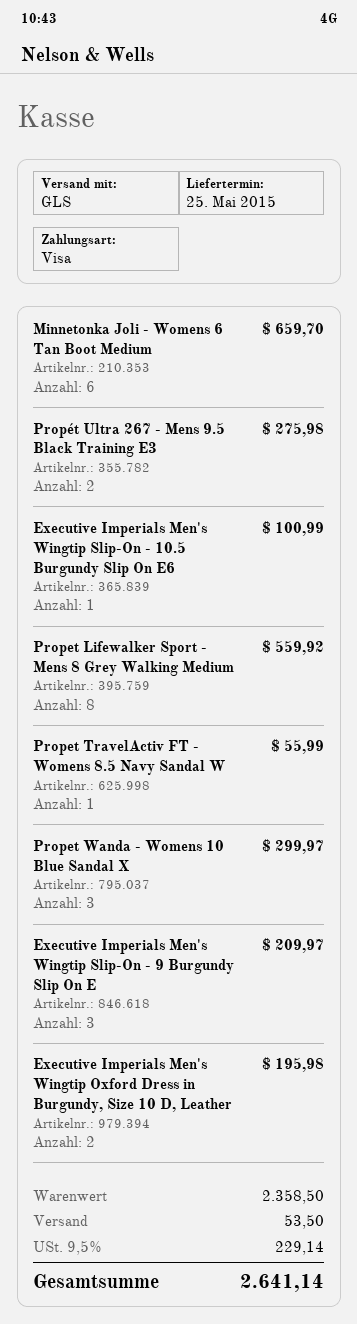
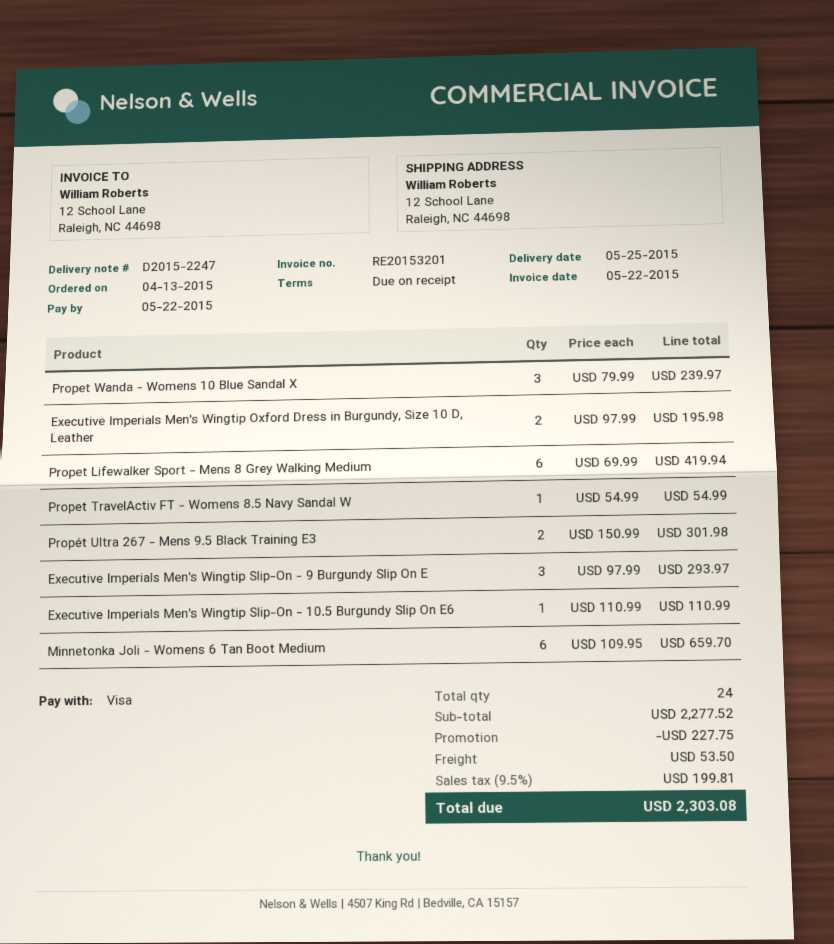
Propét Ultra 267 - Mens 9.5 Black Training E3: 2 for 275.98 -> 2 for 301.98
Executive Imperials Men's Wingtip Slip-On - 10.5 Burgundy Slip On E6: 1 for 100.99 -> 1 for 110.99
Propet Lifewalker Sport - Mens 8 Grey Walking Medium: 8 for 559.92 -> 6 for 419.94
Propet TravelActiv FT - Womens 8.5 Navy Sandal W: 1 for 55.99 -> 1 for 54.99
Propet Wanda - Womens 10 Blue Sandal X: 3 for 299.97 -> 3 for 239.97
Executive Imperials Men's Wingtip Slip-On - 9 Burgundy Slip On E: 3 for 209.97 -> 3 for 293.97
subtotal: 2358.50 -> 2277.52
discount: none -> 227.75
tax: 9.5% = 229.14 -> 9.5% = 199.81
total: 2641.14 -> 2303.08

